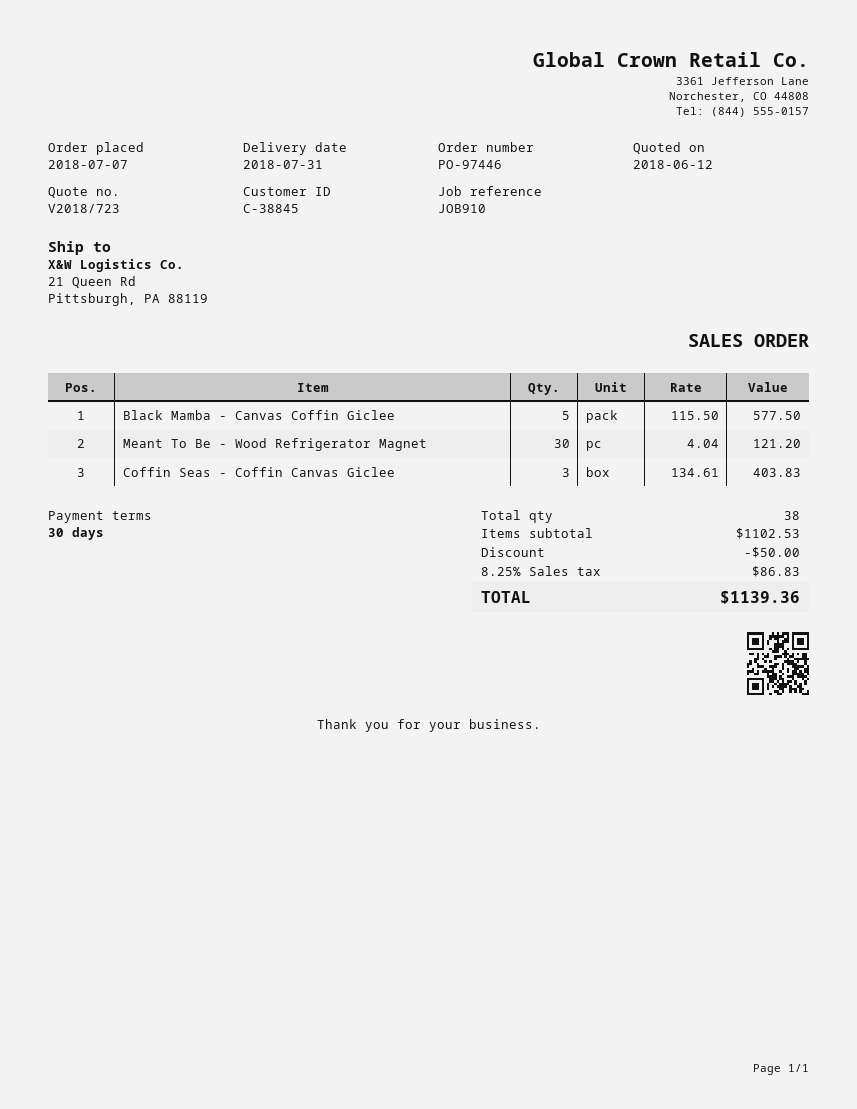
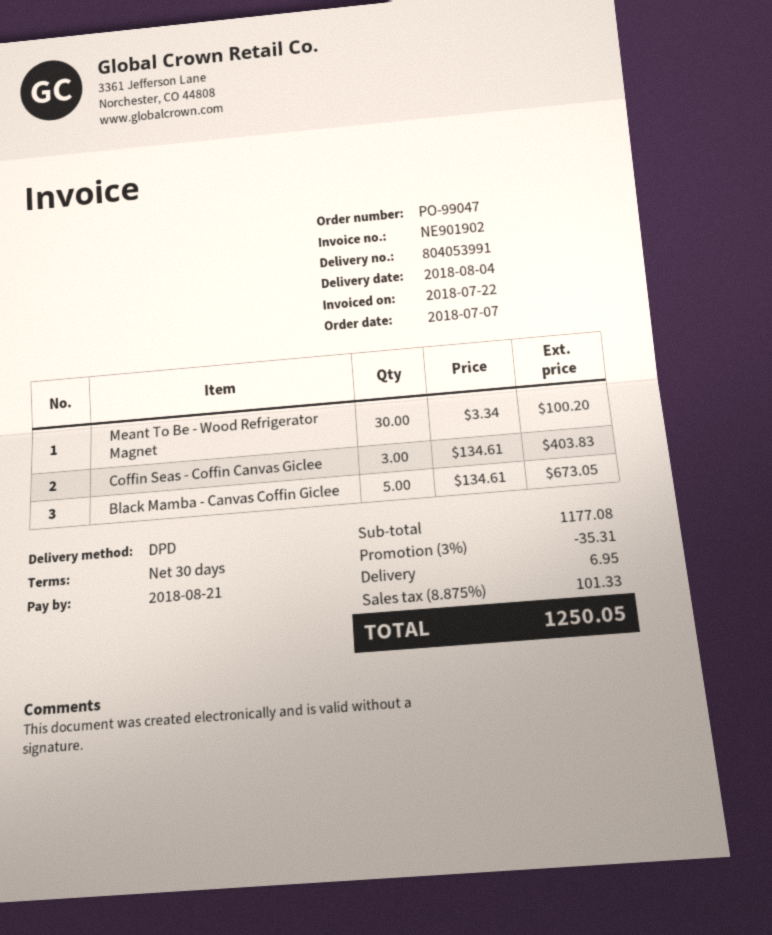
order number: PO-97446 -> PO-99047
delivery date: 2018-07-31 -> 2018-08-04
Black Mamba - Canvas Coffin Giclee: 5 x 115.50 = 577.50 -> 5 x 134.61 = 673.05
Meant To Be - Wood Refrigerator Magnet: 30 x 4.04 = 121.20 -> 30 x 3.34 = 100.20
subtotal: 1102.53 -> 1177.08
discount: 50.00 -> 35.31
shipping: none -> 6.95
tax: 8.25% = 86.83 -> 8.875% = 101.33
total: 1139.36 -> 1250.05

